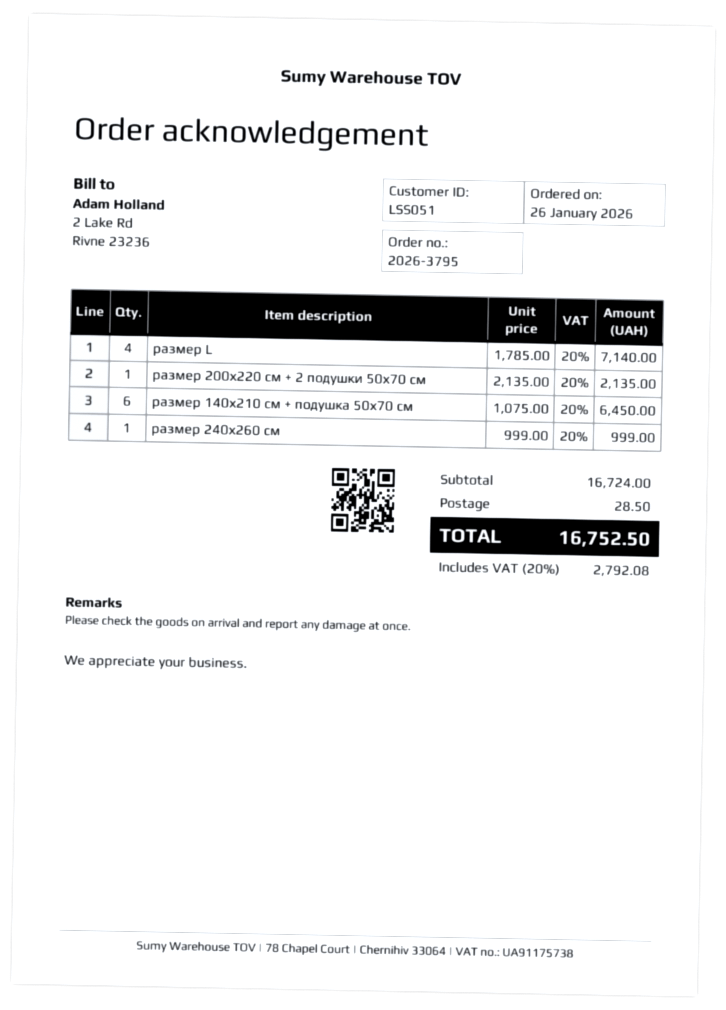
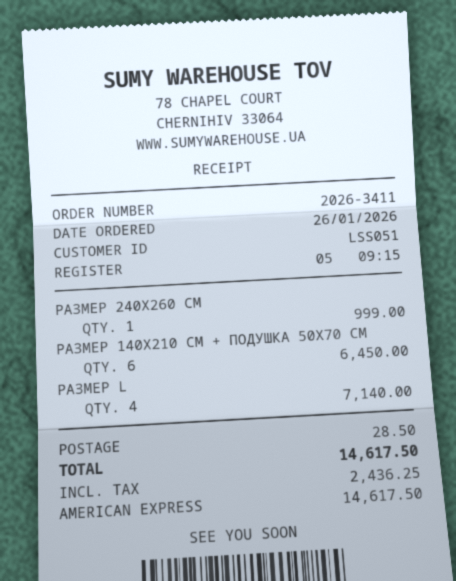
order number: 2026-3795 -> 2026-3411
размер 200х220 см + 2 подушки 50х70 см: 1 for 2135.00 -> none
tax: 2792.08 -> 2436.25
total: 16752.50 -> 14617.50

